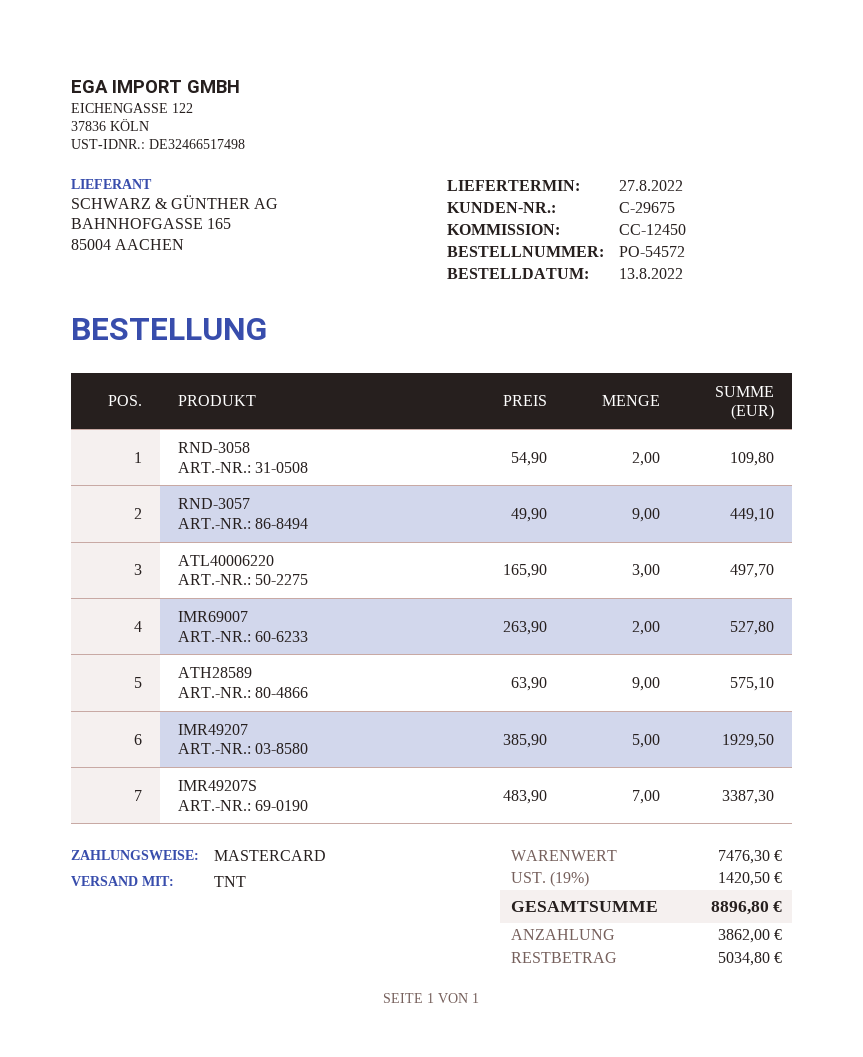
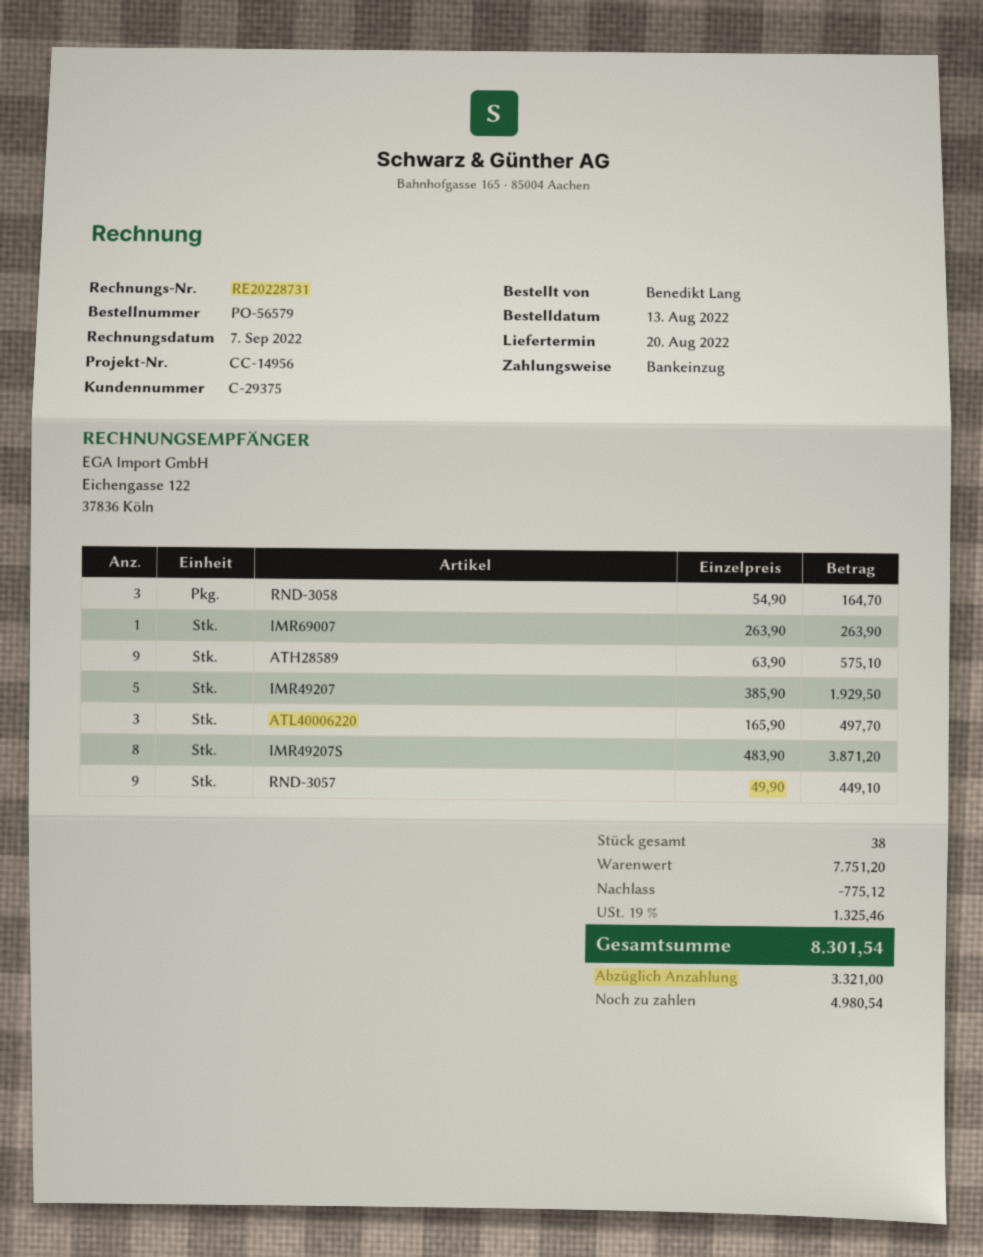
order number: PO-54572 -> PO-56579
delivery date: 2022-08-27 -> 2022-08-20
customer number: C-29675 -> C-29375
reference: CC-12450 -> CC-14956
payment method: Mastercard -> direct debit
RND-3058: 2 x 54.90 = 109.80 -> 3 x 54.90 = 164.70
IMR69007: 2 x 263.90 = 527.80 -> 1 x 263.90 = 263.90
IMR49207S: 7 x 483.90 = 3387.30 -> 8 x 483.90 = 3871.20
subtotal: 7476.30 -> 7751.20
discount: none -> 775.12
tax: 19% = 1420.50 -> 19% = 1325.46
total: 8896.80 -> 8301.54
deposit: 3862.00 -> 3321.00
balance: 5034.80 -> 4980.54

